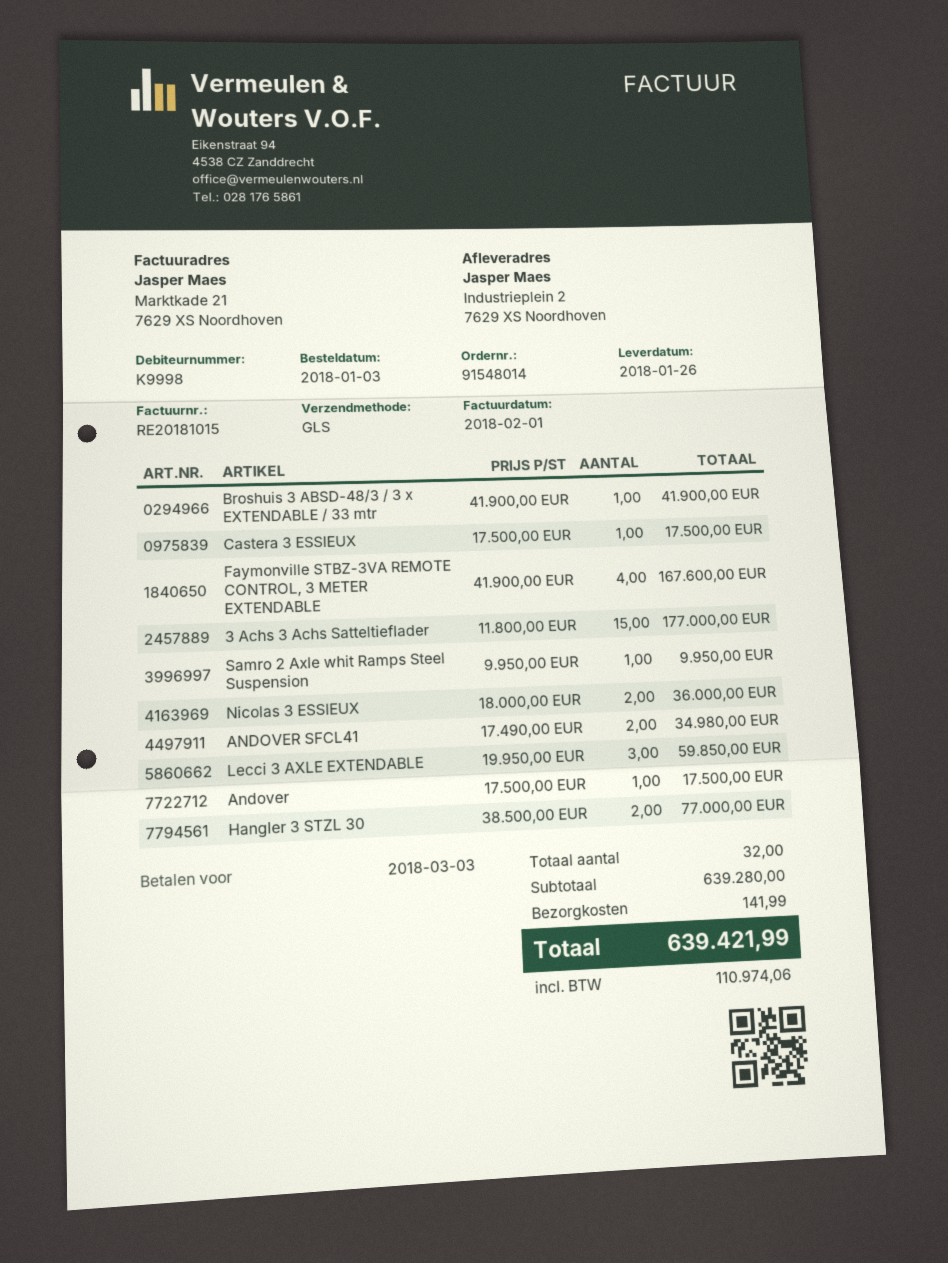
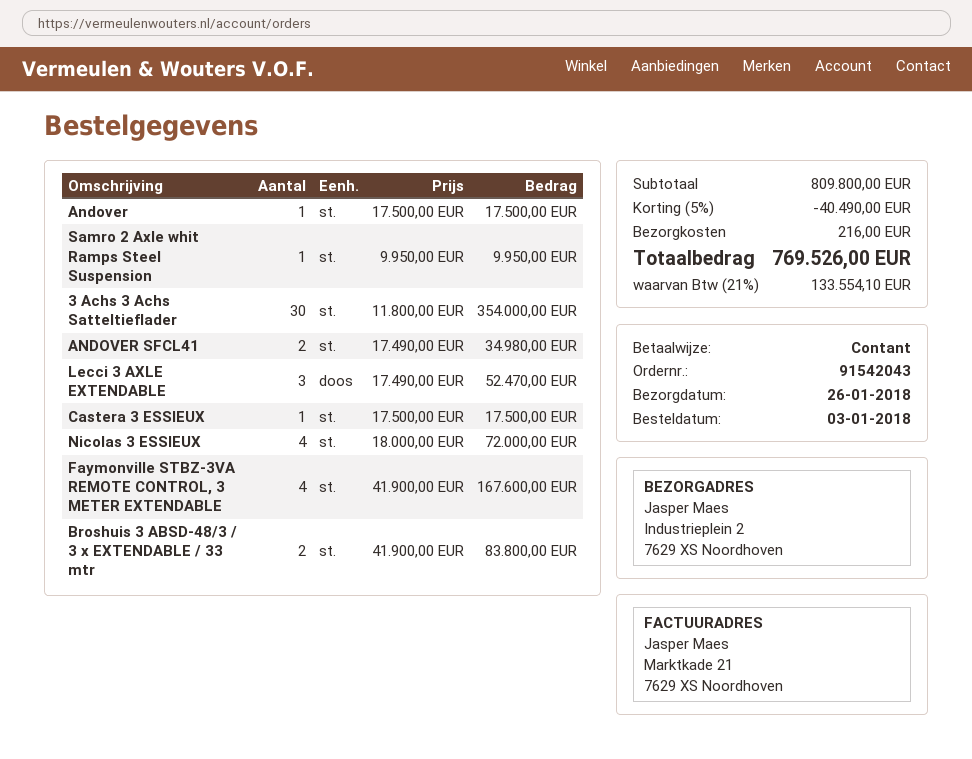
order number: 91548014 -> 91542043
Broshuis 3 ABSD-48/3 / 3 x EXTENDABLE / 33 mtr: 1 x 41900.00 = 41900.00 -> 2 x 41900.00 = 83800.00
3 Achs 3 Achs Satteltieflader: 15 x 11800.00 = 177000.00 -> 30 x 11800.00 = 354000.00
Nicolas 3 ESSIEUX: 2 x 18000.00 = 36000.00 -> 4 x 18000.00 = 72000.00
Lecci 3 AXLE EXTENDABLE: 3 x 19950.00 = 59850.00 -> 3 x 17490.00 = 52470.00
Hangler 3 STZL 30: 2 x 38500.00 = 77000.00 -> none
subtotal: 639280.00 -> 809800.00
discount: none -> 5% = 40490.00
shipping: 141.99 -> 216.00
tax: 110974.06 -> 133554.10
total: 639421.99 -> 769526.00

